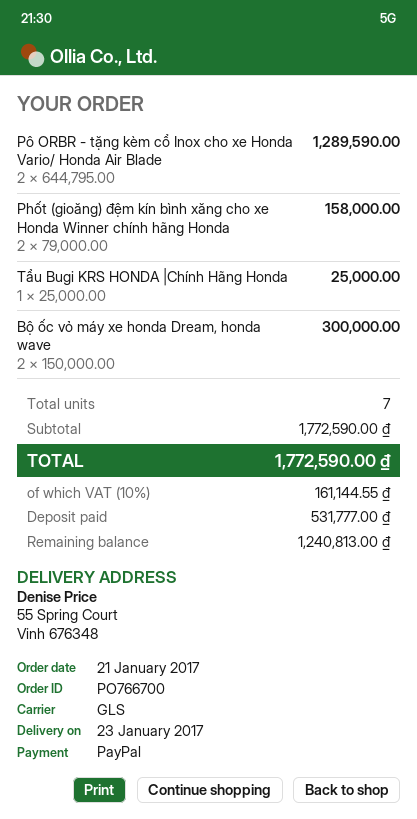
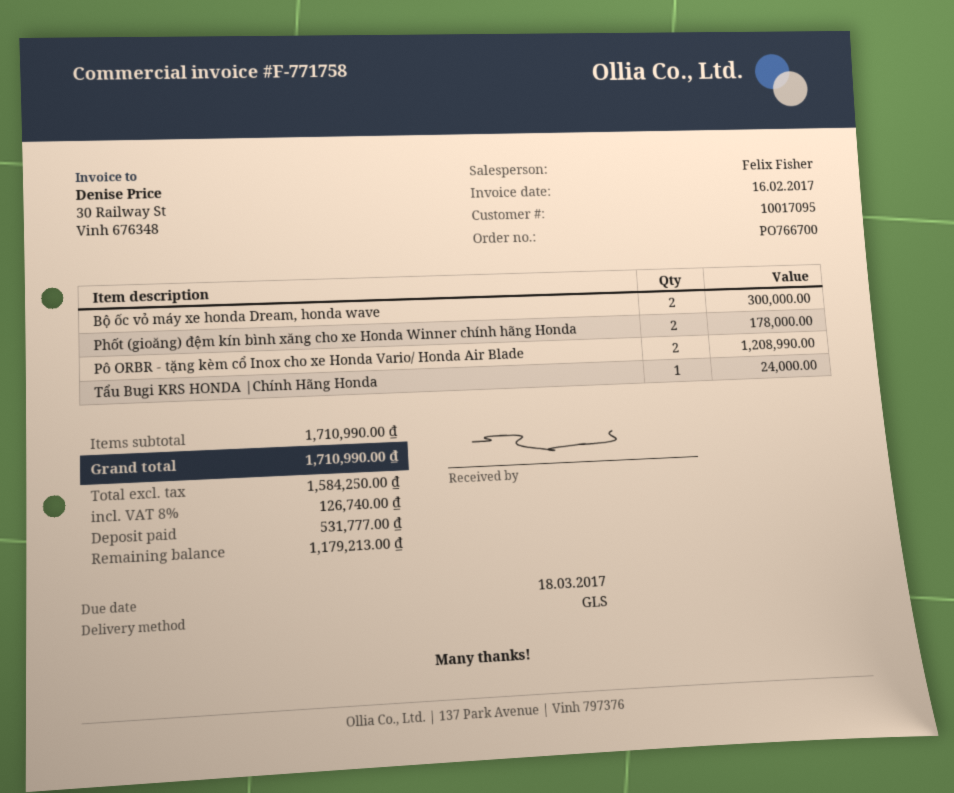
Pô ORBR - tặng kèm cổ Inox cho xe Honda Vario/ Honda Air Blade: 2 for 1289590.00 -> 2 for 1208990.00
Phốt (gioăng) đệm kín bình xăng cho xe Honda Winner chính hãng Honda: 2 for 158000.00 -> 2 for 178000.00
Tẩu Bugi KRS HONDA |Chính Hãng Honda: 1 for 25000.00 -> 1 for 24000.00
subtotal: 1772590.00 -> 1710990.00
tax: 10% = 161144.55 -> 8% = 126740.00
total: 1772590.00 -> 1710990.00
balance: 1240813.00 -> 1179213.00

